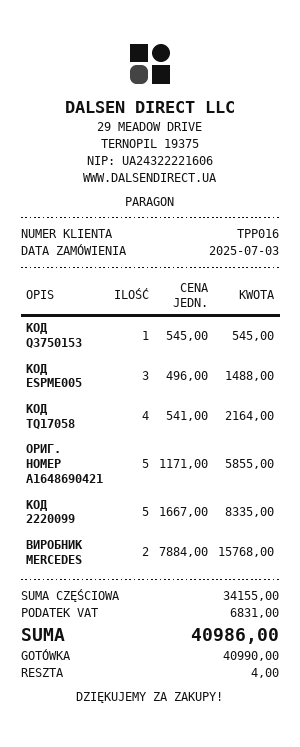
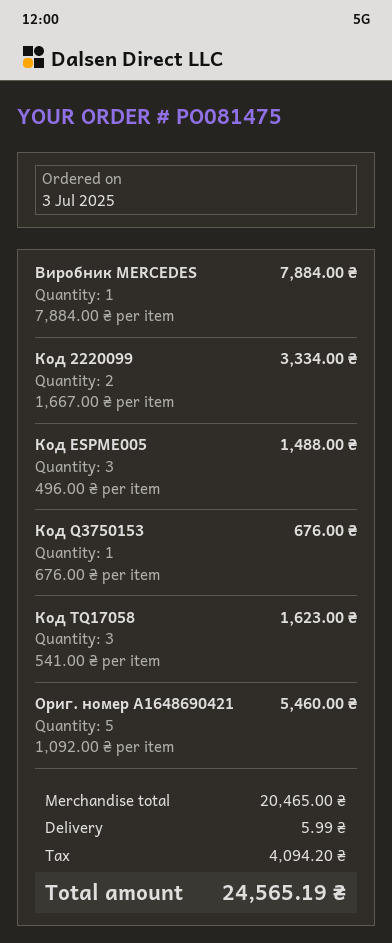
КОД Q3750153: 1 x 545.00 = 545.00 -> 1 x 676.00 = 676.00
КОД TQ17058: 4 x 541.00 = 2164.00 -> 3 x 541.00 = 1623.00
ОРИГ. НОМЕР A1648690421: 5 x 1171.00 = 5855.00 -> 5 x 1092.00 = 5460.00
КОД 2220099: 5 x 1667.00 = 8335.00 -> 2 x 1667.00 = 3334.00
ВИРОБНИК MERCEDES: 2 x 7884.00 = 15768.00 -> 1 x 7884.00 = 7884.00
subtotal: 34155.00 -> 20465.00
shipping: none -> 5.99
tax: 6831.00 -> 4094.20
total: 40986.00 -> 24565.19

